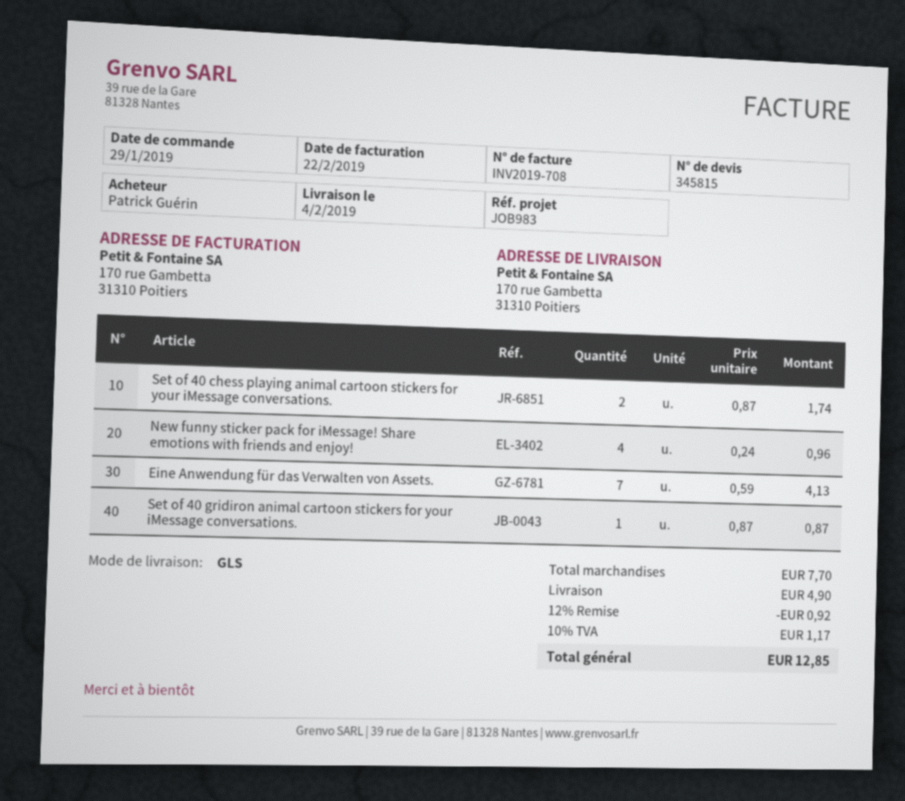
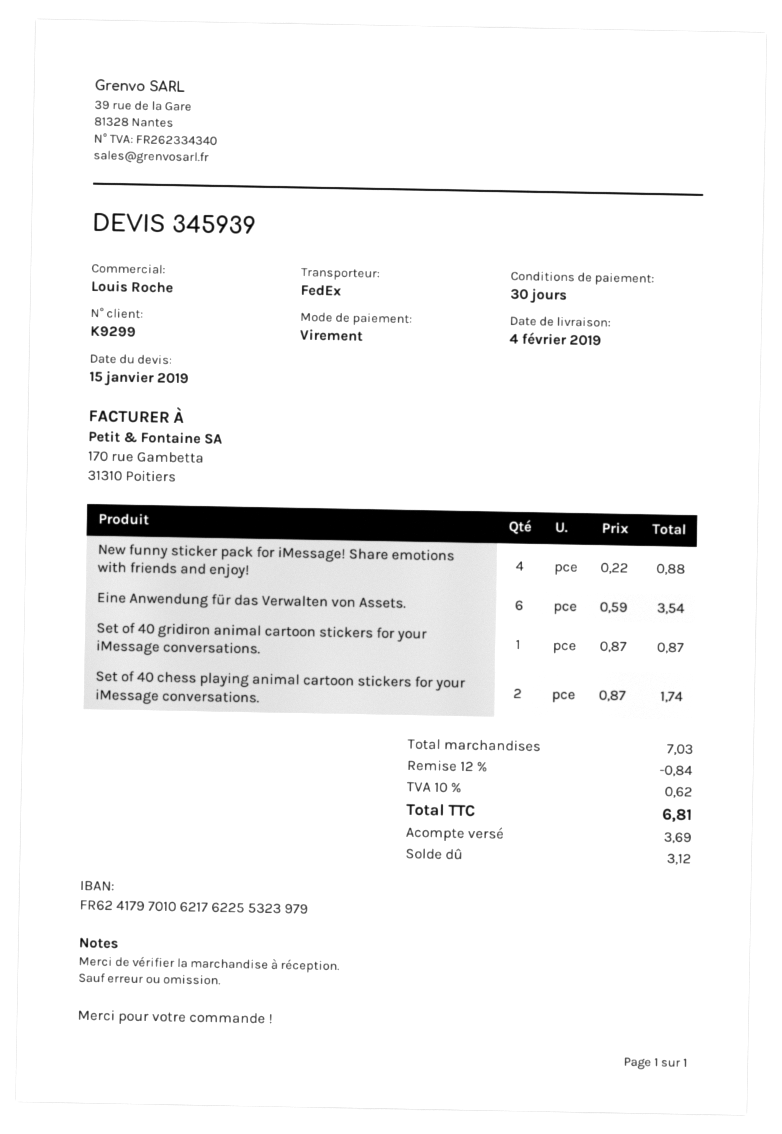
quote number: 345815 -> 345939
shipping method: GLS -> FedEx
New funny sticker pack for iMessage! Share emotions with friends and enjoy!: 4 x 0.24 = 0.96 -> 4 x 0.22 = 0.88
Eine Anwendung für das Verwalten von Assets.: 7 x 0.59 = 4.13 -> 6 x 0.59 = 3.54
subtotal: 7.70 -> 7.03
discount: 12% = 0.92 -> 12% = 0.84
shipping: 4.90 -> none
tax: 10% = 1.17 -> 10% = 0.62
total: 12.85 -> 6.81

